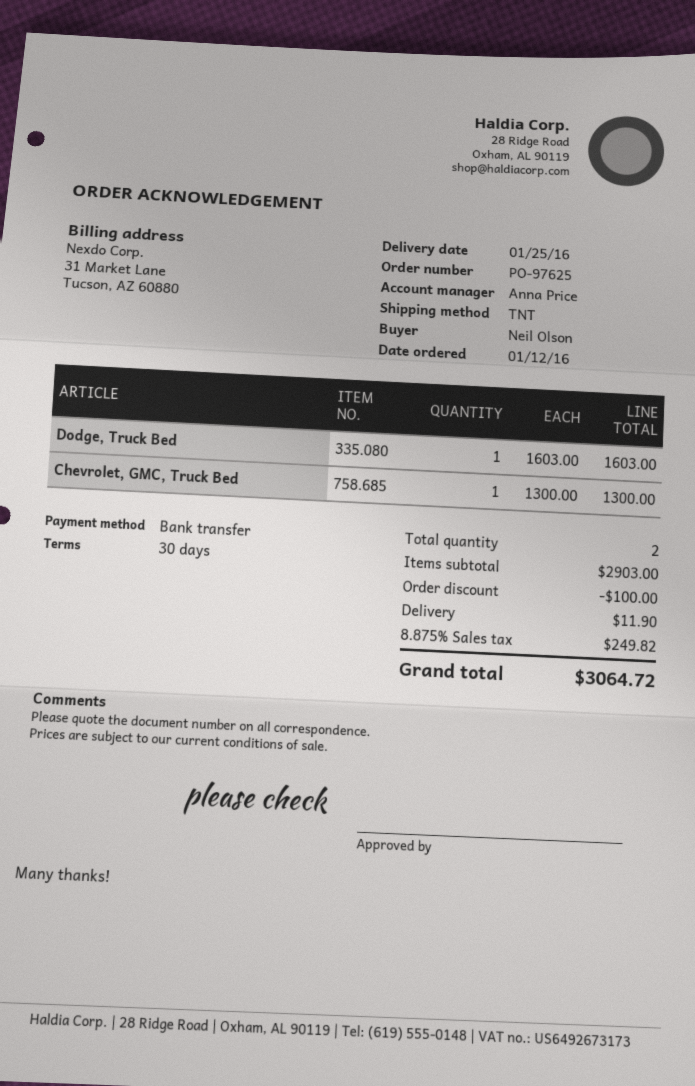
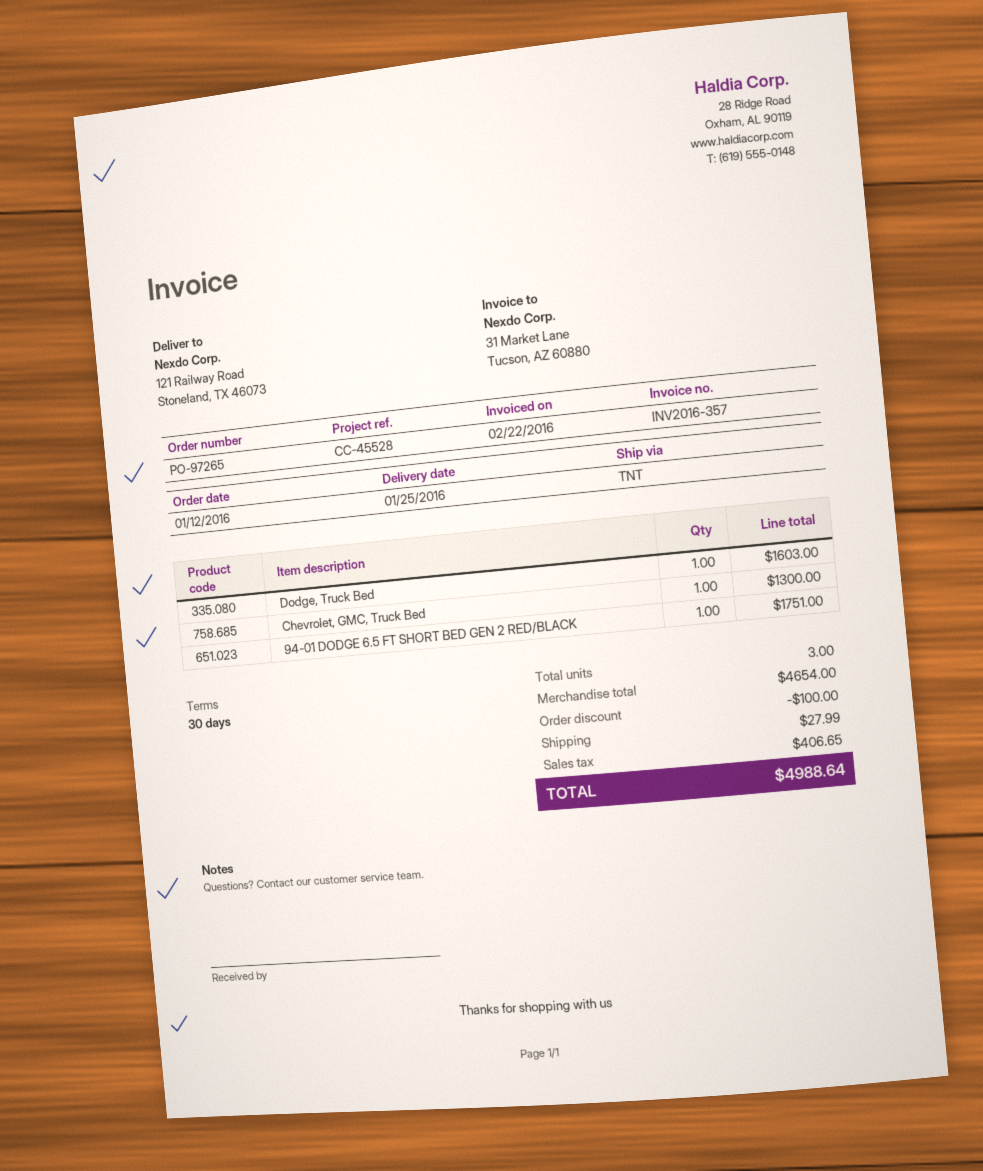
order number: PO-97625 -> PO-97265
94-01 DODGE 6.5 FT SHORT BED GEN 2 RED/BLACK: none -> 1 for 1751.00
total quantity: 2 -> 3
subtotal: 2903.00 -> 4654.00
shipping: 11.90 -> 27.99
tax: 249.82 -> 406.65
total: 3064.72 -> 4988.64

